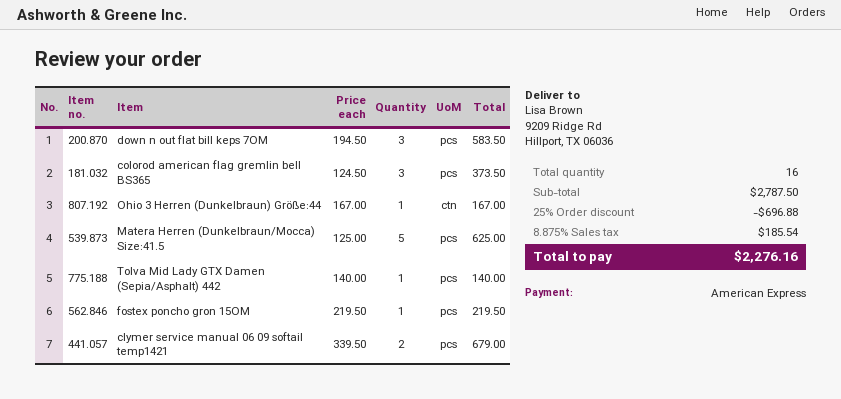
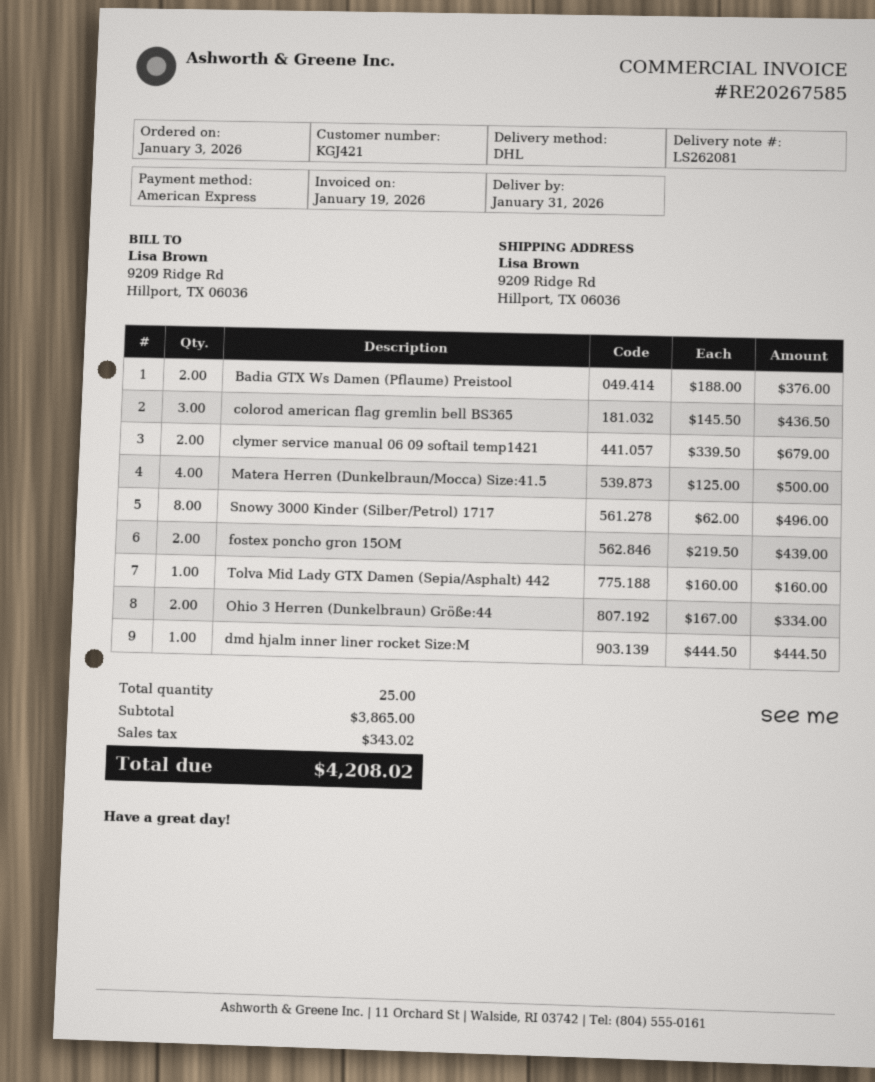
down n out flat bill keps 7OM: 3 x 194.50 = 583.50 -> none
colorod american flag gremlin bell BS365: 3 x 124.50 = 373.50 -> 3 x 145.50 = 436.50
Ohio 3 Herren (Dunkelbraun) Größe:44: 1 x 167.00 = 167.00 -> 2 x 167.00 = 334.00
Matera Herren (Dunkelbraun/Mocca) Size:41.5: 5 x 125.00 = 625.00 -> 4 x 125.00 = 500.00
Tolva Mid Lady GTX Damen (Sepia/Asphalt) 442: 1 x 140.00 = 140.00 -> 1 x 160.00 = 160.00
fostex poncho gron 15OM: 1 x 219.50 = 219.50 -> 2 x 219.50 = 439.00
Badia GTX Ws Damen (Pflaume) Preistool: none -> 2 x 188.00 = 376.00
Snowy 3000 Kinder (Silber/Petrol) 1717: none -> 8 x 62.00 = 496.00
dmd hjalm inner liner rocket Size:M: none -> 1 x 444.50 = 444.50
total quantity: 16 -> 25
subtotal: 2787.50 -> 3865.00
discount: 25% = 696.88 -> none
tax: 185.54 -> 343.02
total: 2276.16 -> 4208.02

